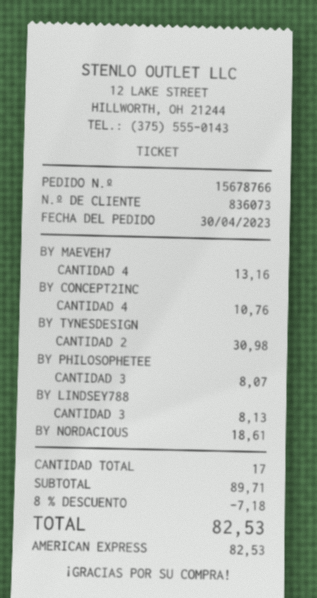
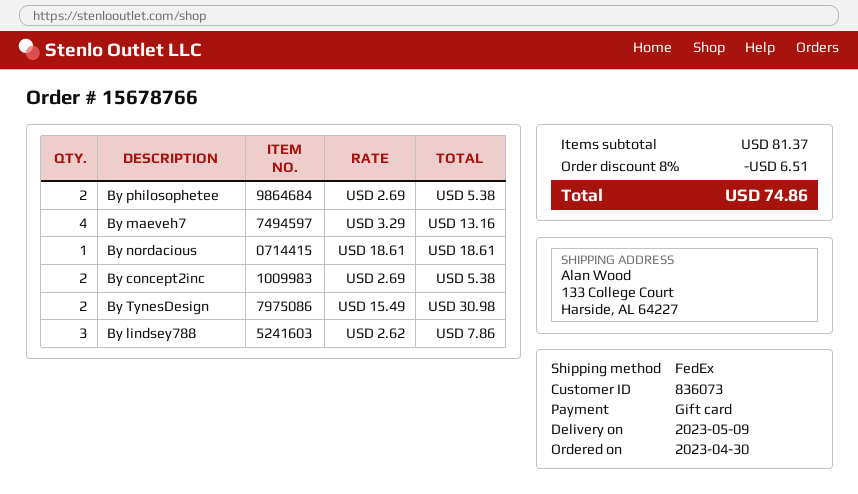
payment method: American Express -> gift card
BY CONCEPT2INC: 4 for 10.76 -> 2 for 5.38
BY PHILOSOPHETEE: 3 for 8.07 -> 2 for 5.38
BY LINDSEY788: 3 for 8.13 -> 3 for 7.86
subtotal: 89.71 -> 81.37
discount: 8% = 7.18 -> 8% = 6.51
total: 82.53 -> 74.86

